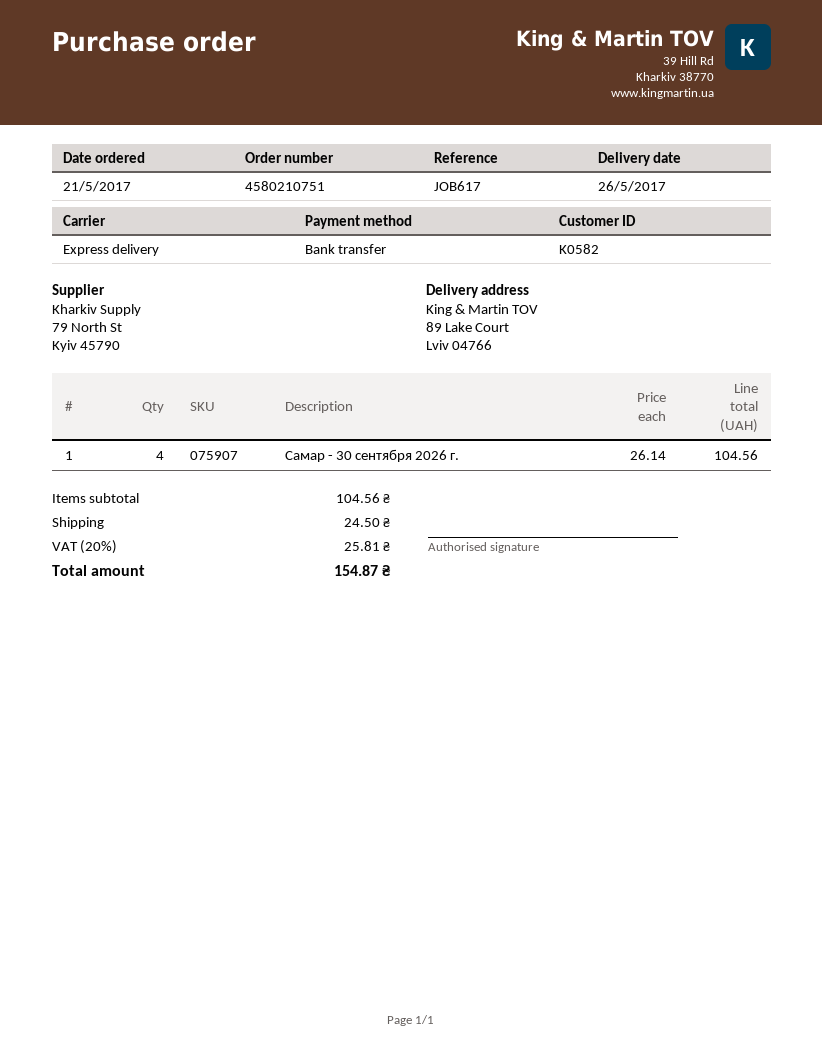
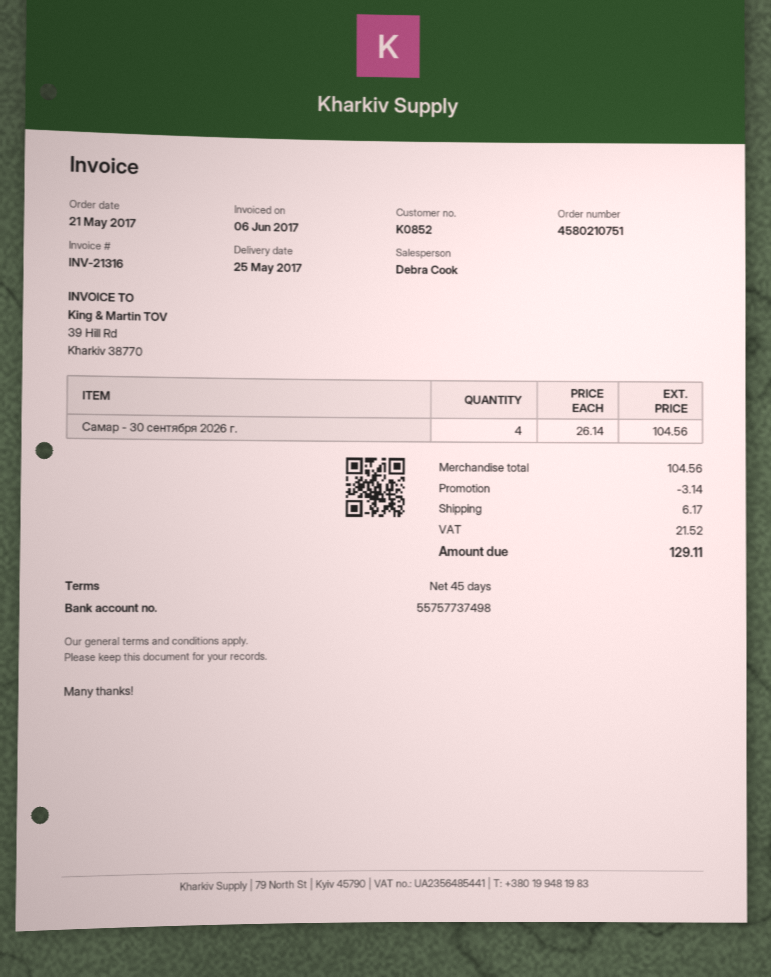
delivery date: 2017-05-26 -> 2017-05-25
customer number: K0582 -> K0852
discount: none -> 3.14
shipping: 24.50 -> 6.17
tax: 25.81 -> 21.52
total: 154.87 -> 129.11

